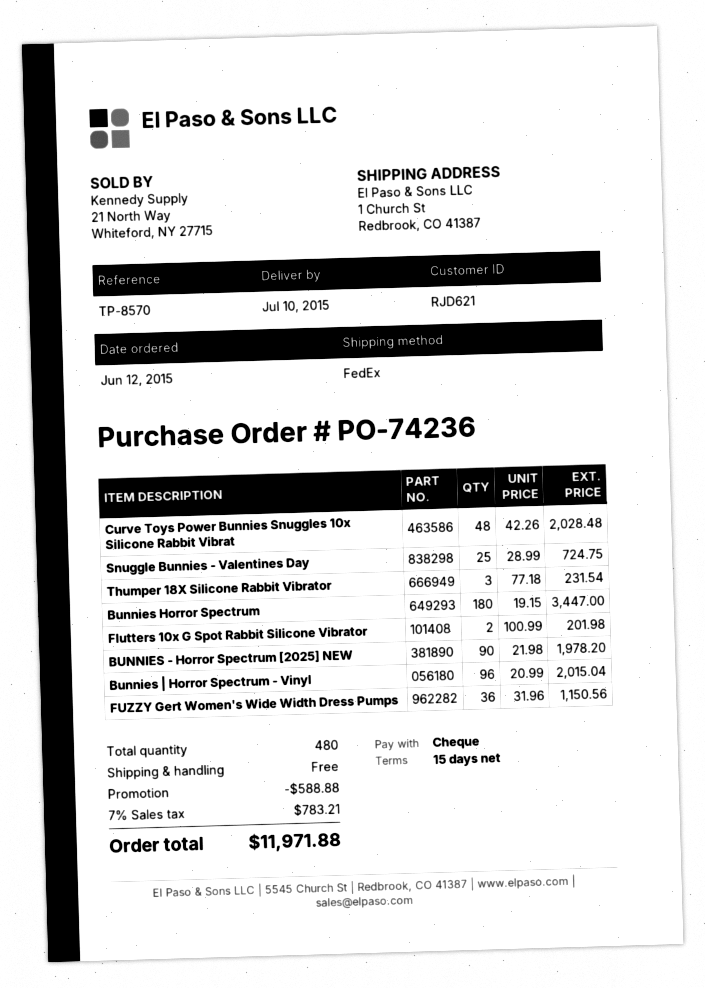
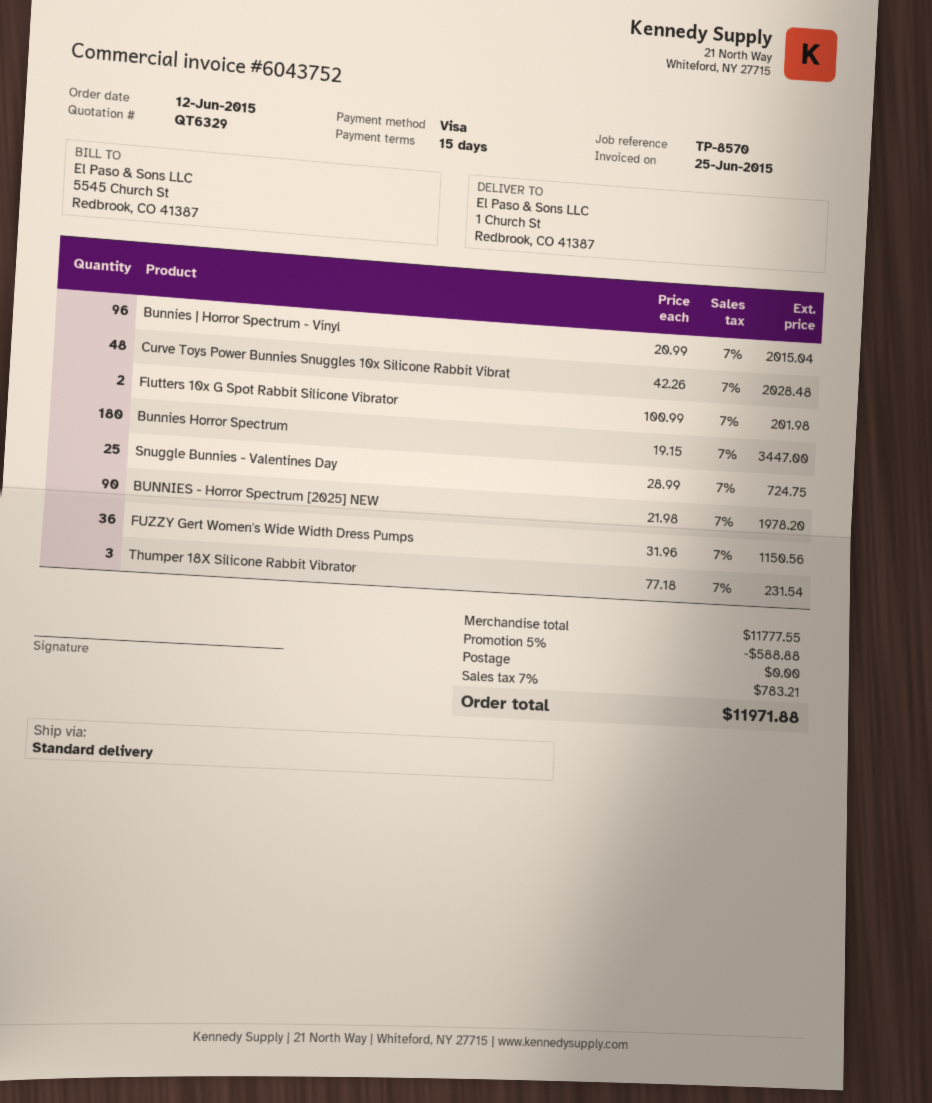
payment method: cheque -> Visa
shipping method: FedEx -> standard

